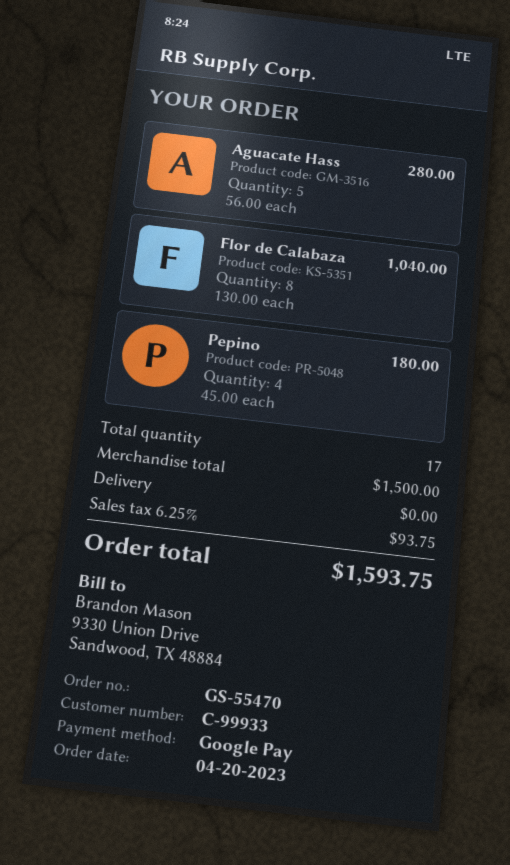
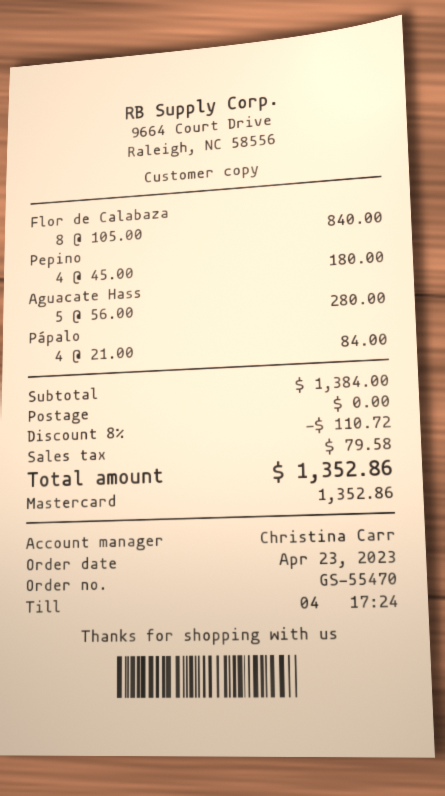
order date: 2023-04-20 -> 2023-04-23
payment method: Google Pay -> Mastercard
Flor de Calabaza: 8 x 130.00 = 1040.00 -> 8 x 105.00 = 840.00
Pápalo: none -> 4 x 21.00 = 84.00
subtotal: 1500.00 -> 1384.00
discount: none -> 8% = 110.72
tax: 93.75 -> 79.58
total: 1593.75 -> 1352.86

